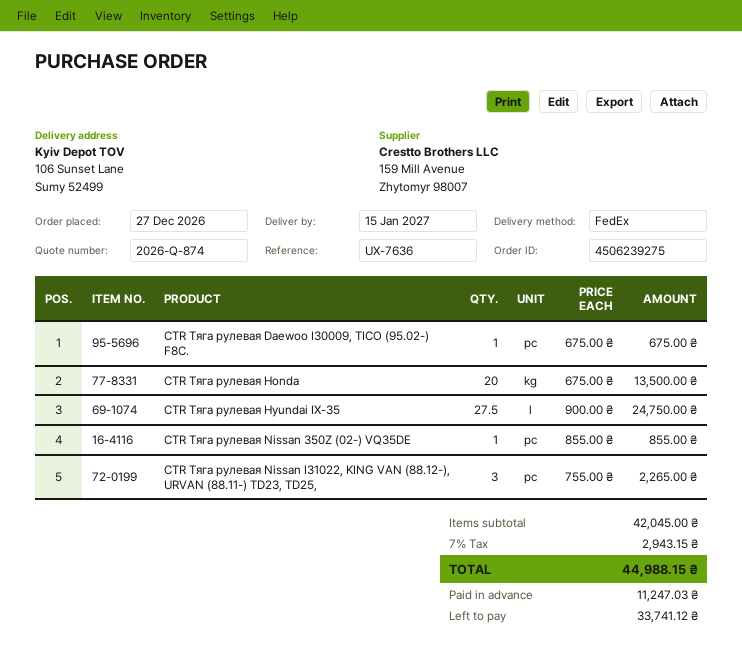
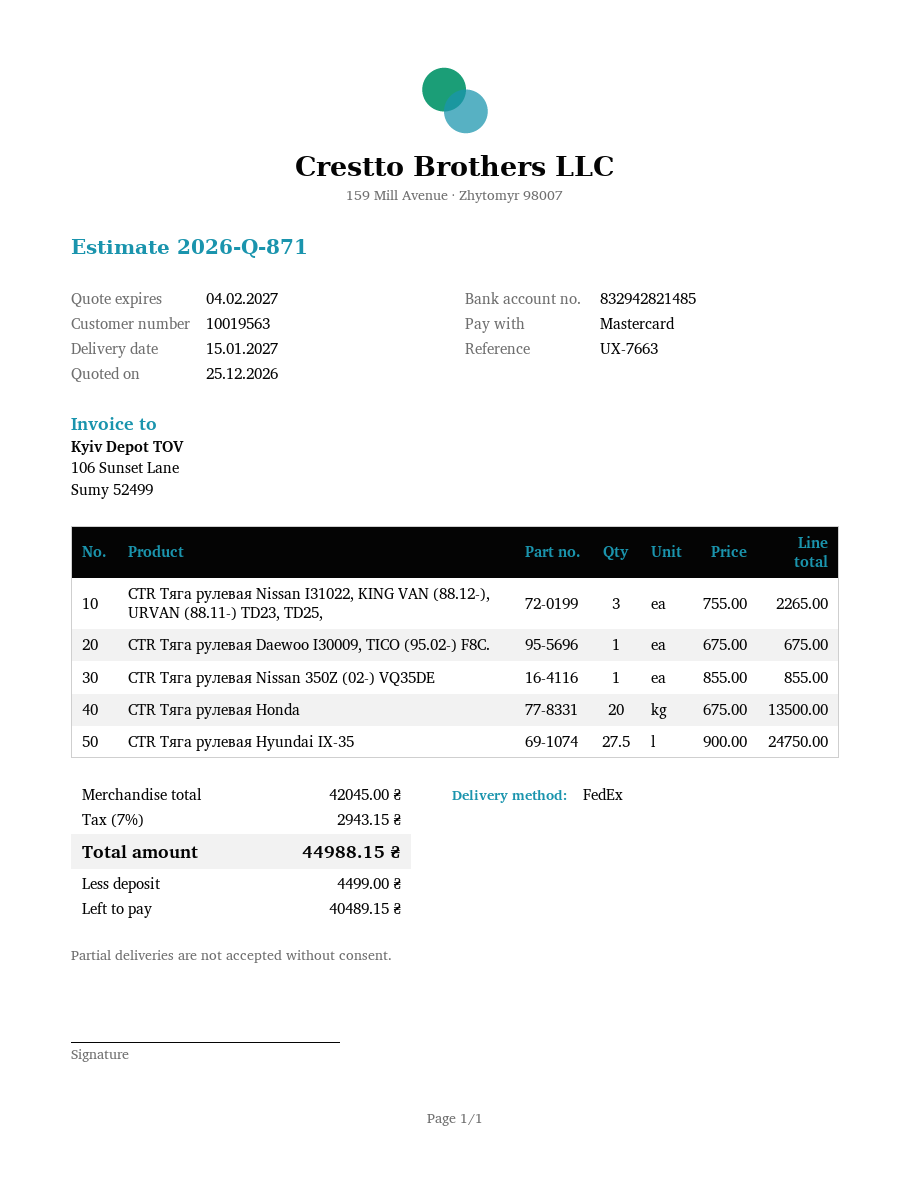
quote number: 2026-Q-874 -> 2026-Q-871
reference: UX-7636 -> UX-7663
deposit: 11247.03 -> 4499.00
balance: 33741.12 -> 40489.15

